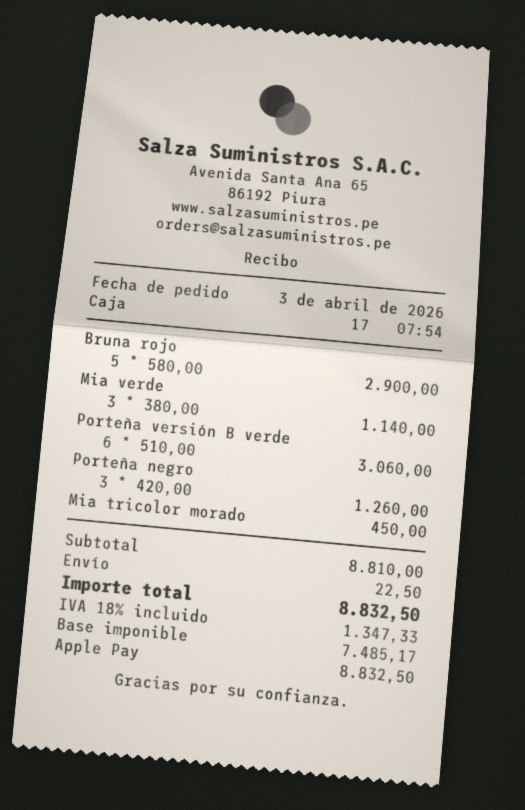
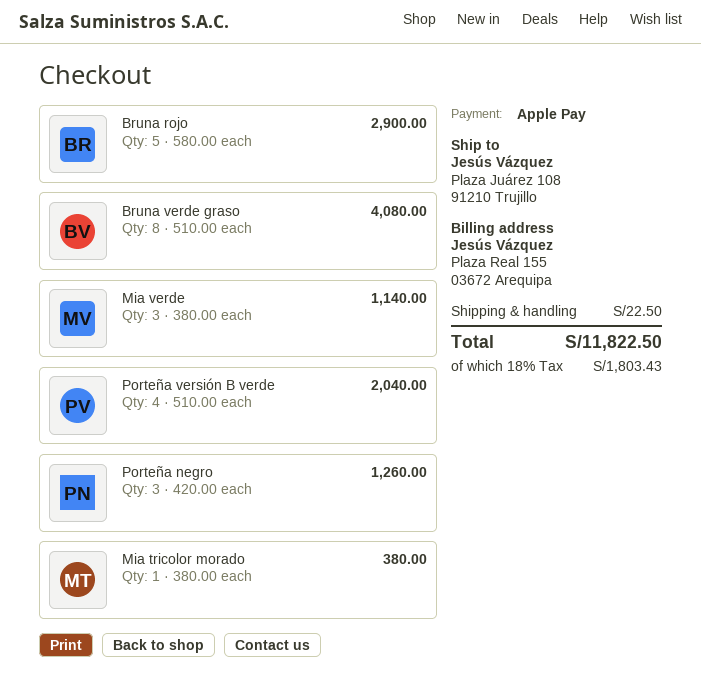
Porteña versión B verde: 6 x 510.00 = 3060.00 -> 4 x 510.00 = 2040.00
Mia tricolor morado: 1 x 450.00 = 450.00 -> 1 x 380.00 = 380.00
Bruna verde graso: none -> 8 x 510.00 = 4080.00
tax: 18% = 1347.33 -> 18% = 1803.43
total: 8832.50 -> 11822.50

